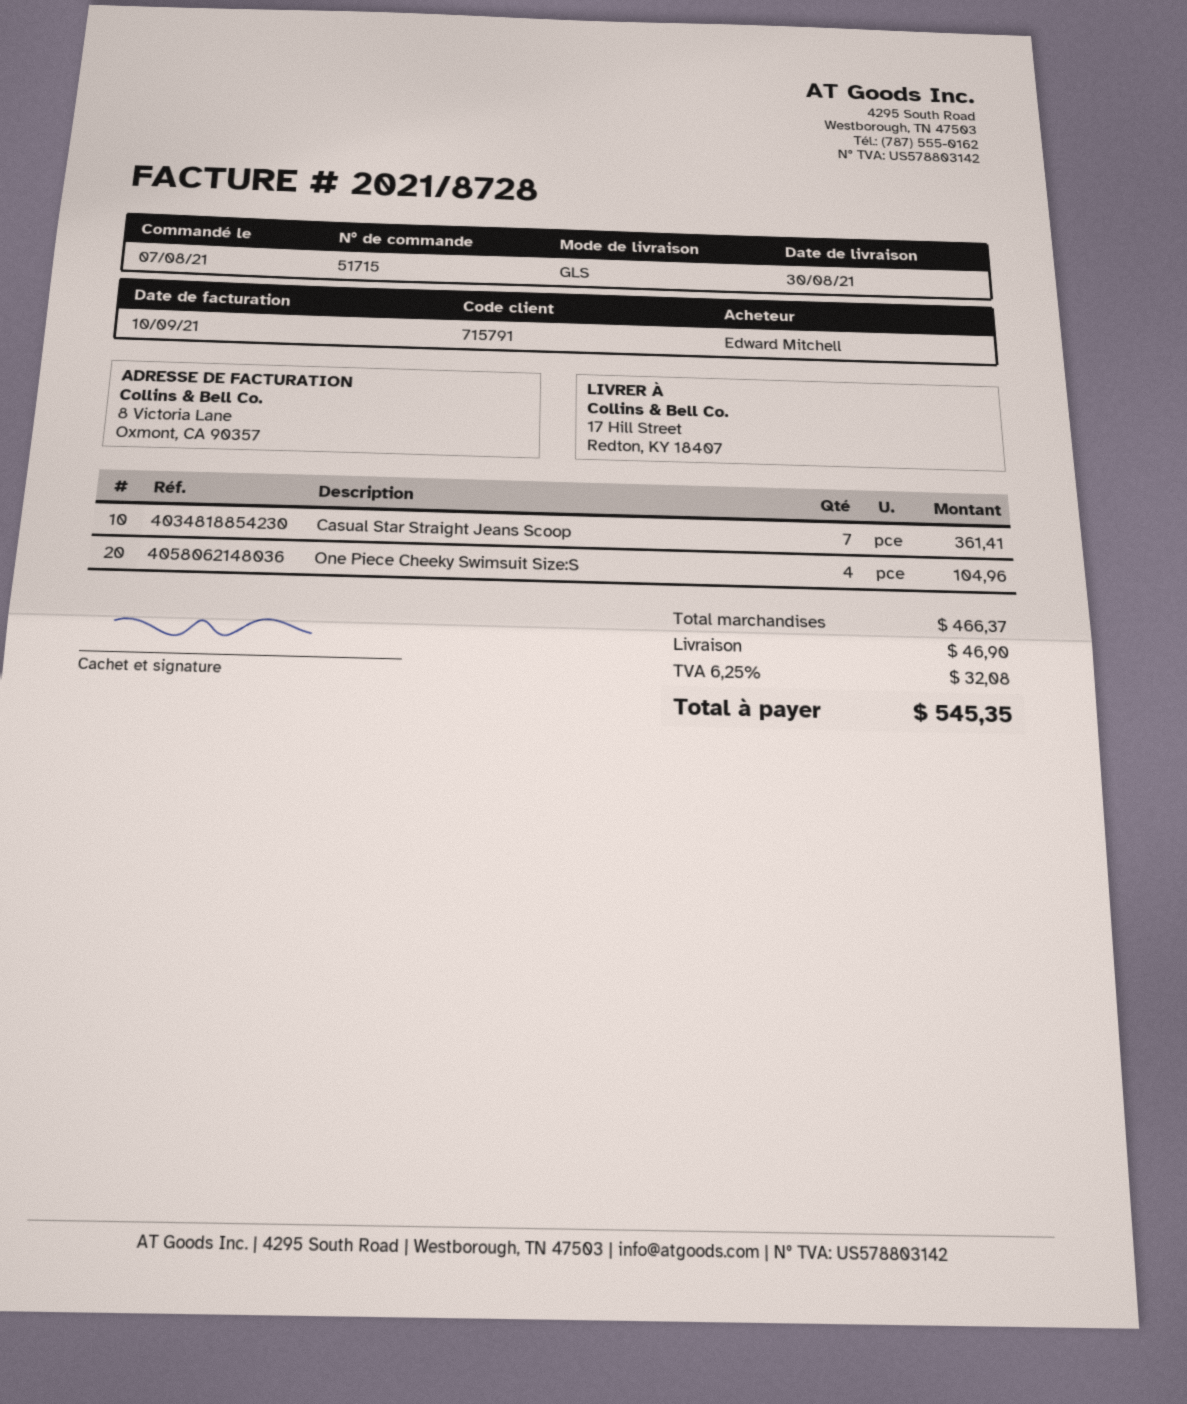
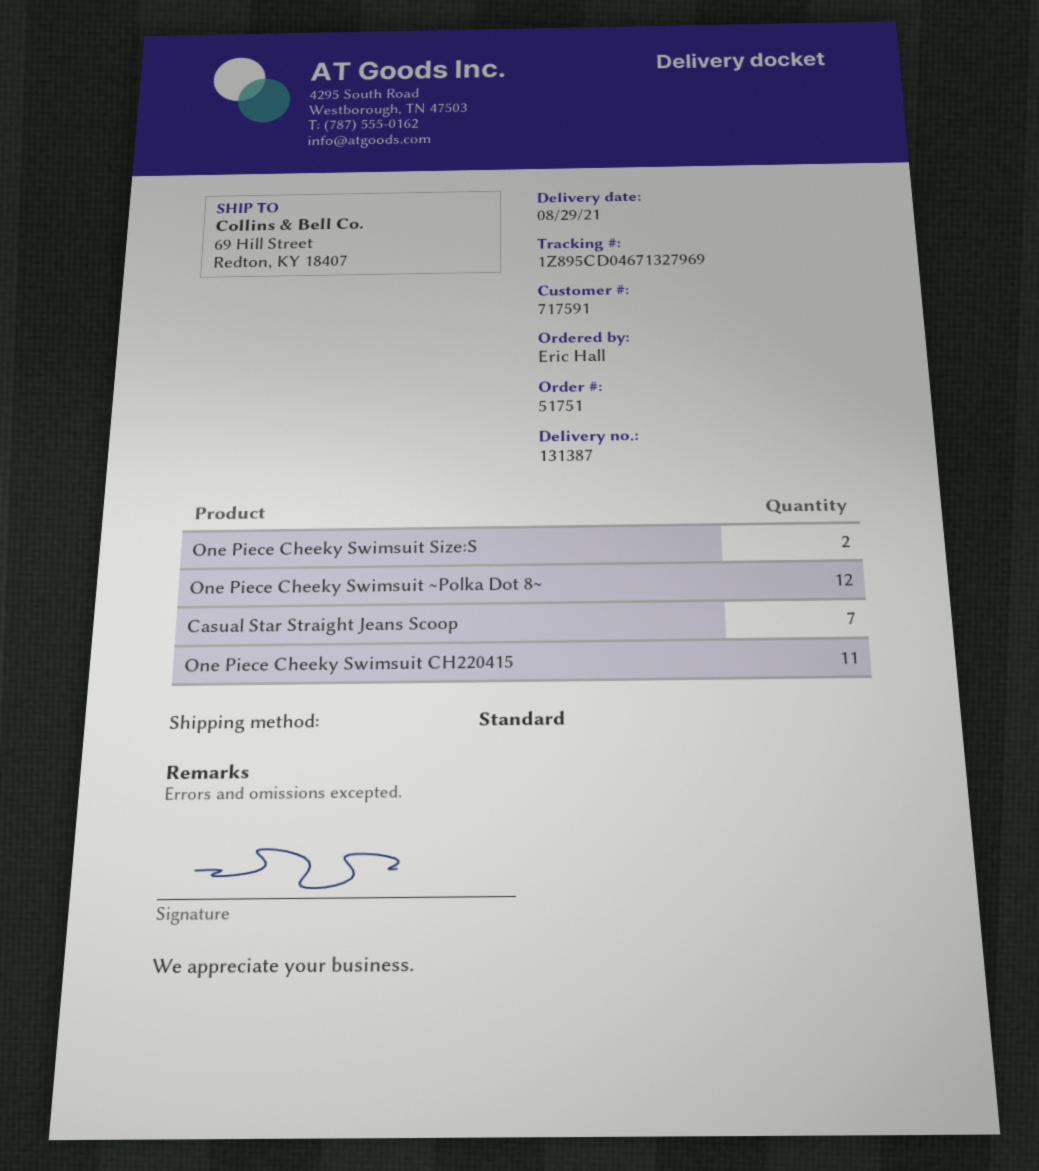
order number: 51715 -> 51751
delivery date: 2021-08-30 -> 2021-08-29
customer number: 715791 -> 717591
ordered by: Edward Mitchell -> Eric Hall
shipping method: GLS -> standard
ship to: 17 Hill Street, Redton, KY 18407 -> 69 Hill Street, Redton, KY 18407
One Piece Cheeky Swimsuit Size:S: 4 -> 2
One Piece Cheeky Swimsuit ~Polka Dot 8~: none -> 12
One Piece Cheeky Swimsuit CH220415: none -> 11

